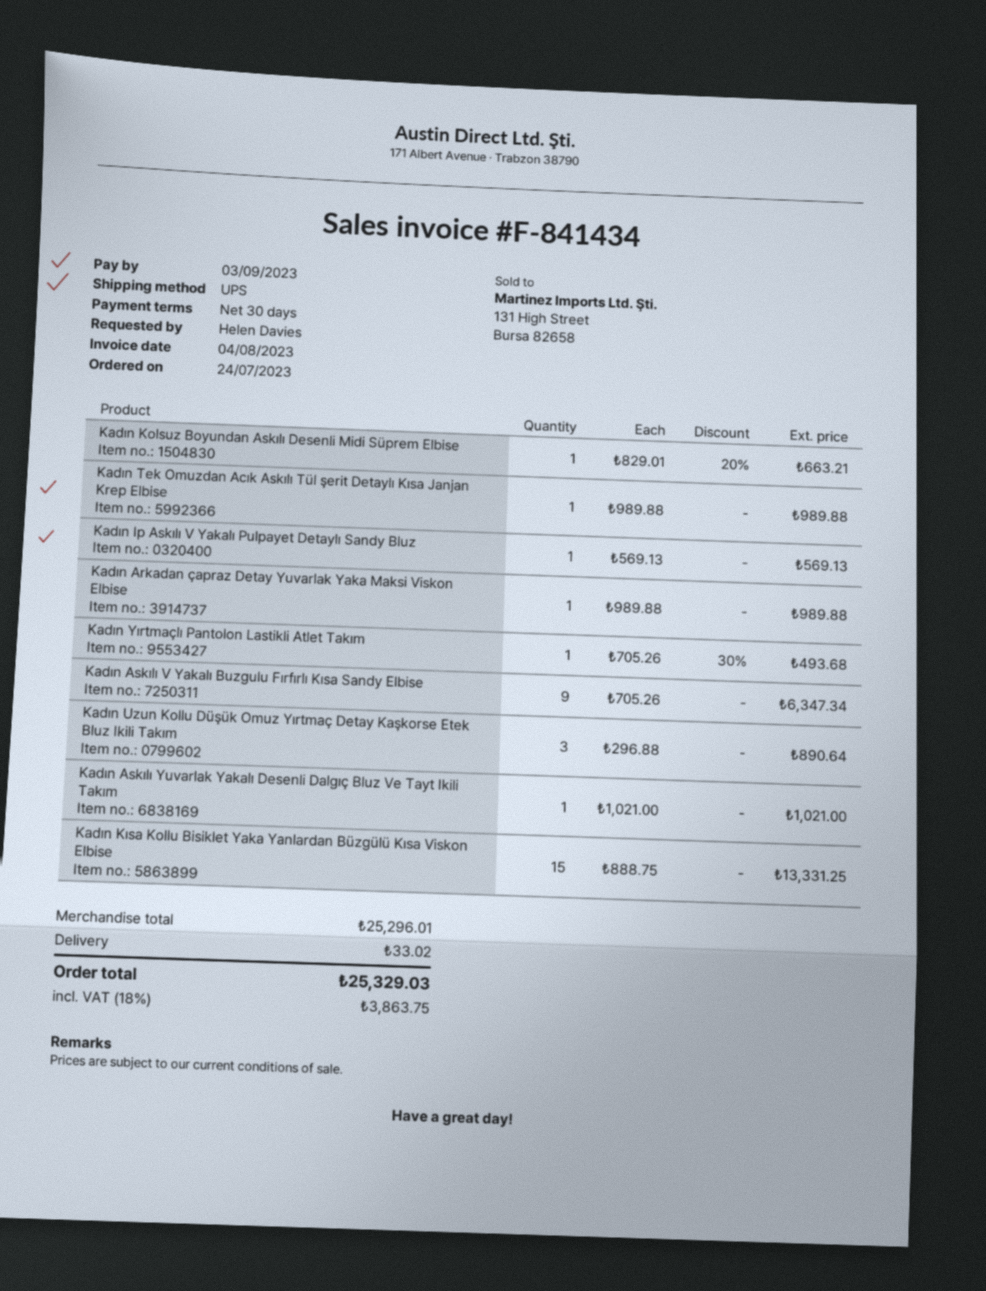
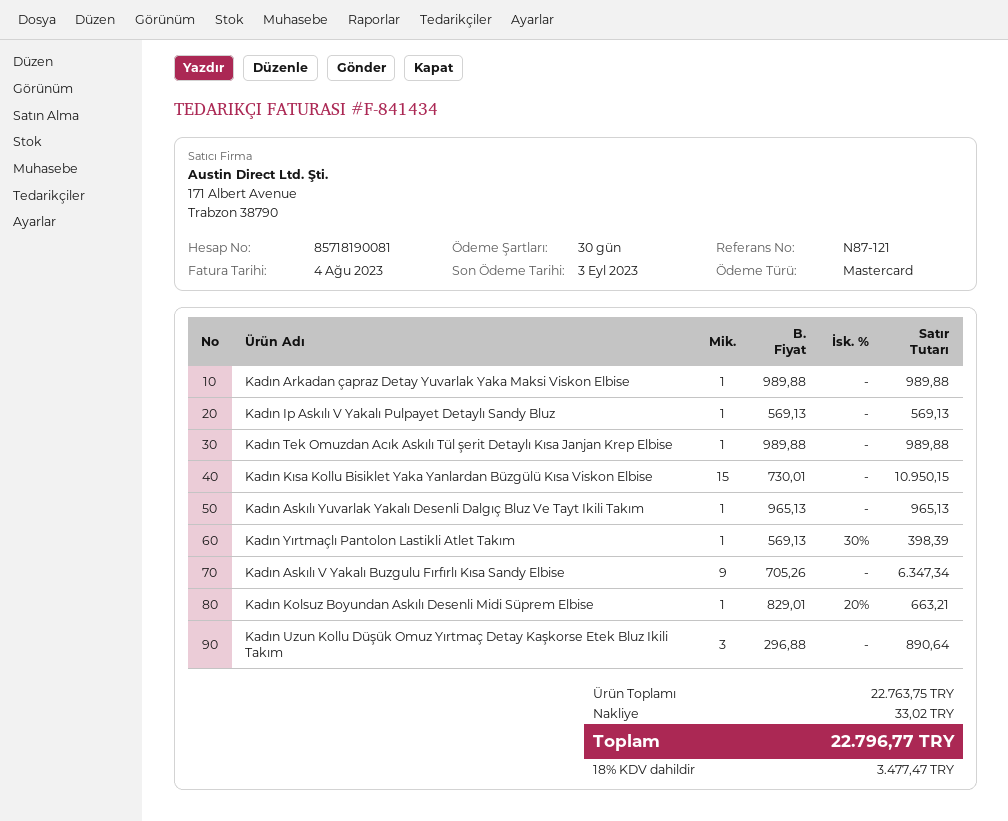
Kadın Yırtmaçlı Pantolon Lastikli Atlet Takım: 1 x 705.26 - 30% = 493.68 -> 1 x 569.13 - 30% = 398.39
Kadın Askılı Yuvarlak Yakalı Desenli Dalgıç Bluz Ve Tayt Ikili Takım: 1 x 1021.00 = 1021.00 -> 1 x 965.13 = 965.13
Kadın Kısa Kollu Bisiklet Yaka Yanlardan Büzgülü Kısa Viskon Elbise: 15 x 888.75 = 13331.25 -> 15 x 730.01 = 10950.15
subtotal: 25296.01 -> 22763.75
tax: 18% = 3863.75 -> 18% = 3477.47
total: 25329.03 -> 22796.77

